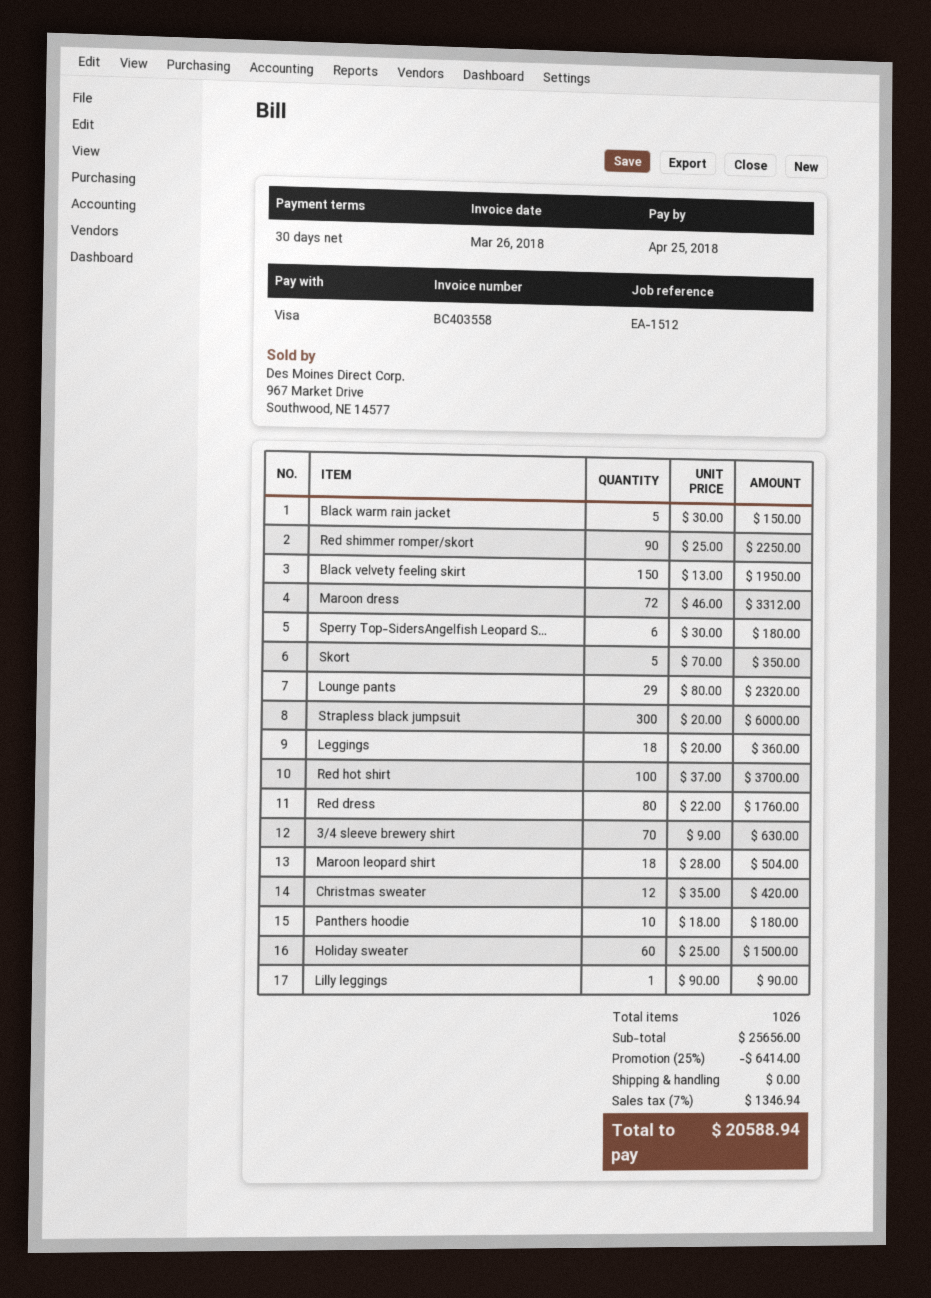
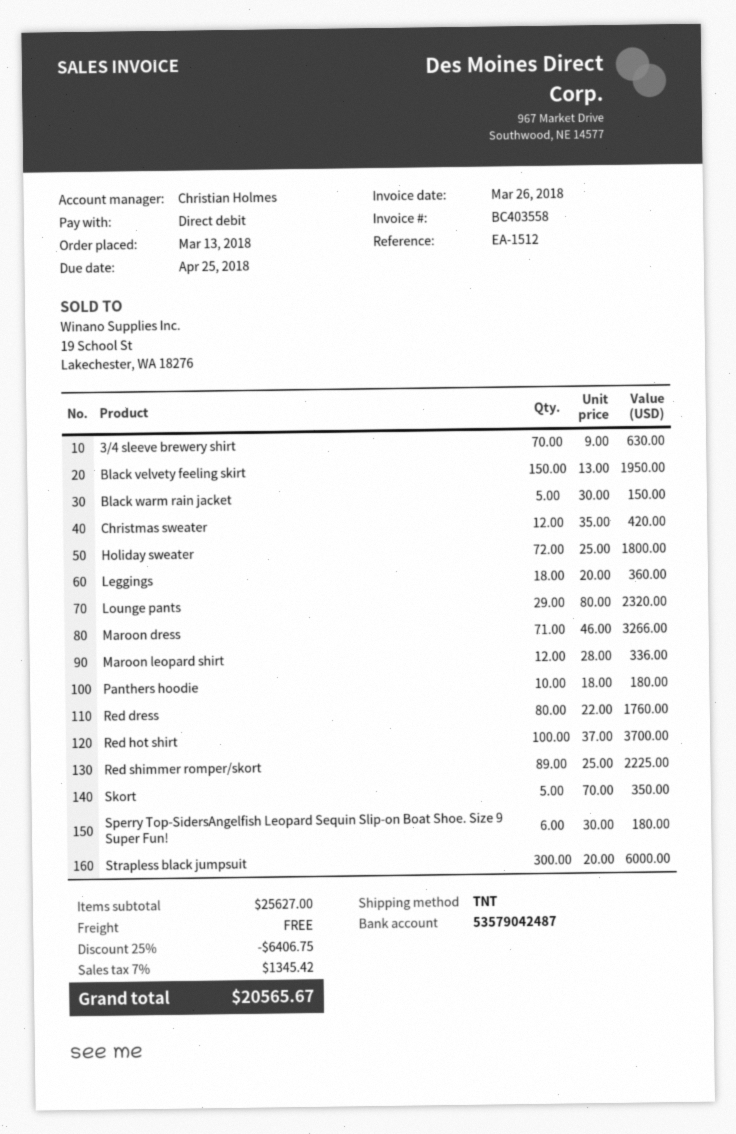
payment method: Visa -> direct debit
Red shimmer romper/skort: 90 x 25.00 = 2250.00 -> 89 x 25.00 = 2225.00
Maroon dress: 72 x 46.00 = 3312.00 -> 71 x 46.00 = 3266.00
Maroon leopard shirt: 18 x 28.00 = 504.00 -> 12 x 28.00 = 336.00
Holiday sweater: 60 x 25.00 = 1500.00 -> 72 x 25.00 = 1800.00
Lilly leggings: 1 x 90.00 = 90.00 -> none
subtotal: 25656.00 -> 25627.00
discount: 25% = 6414.00 -> 25% = 6406.75
tax: 7% = 1346.94 -> 7% = 1345.42
total: 20588.94 -> 20565.67

